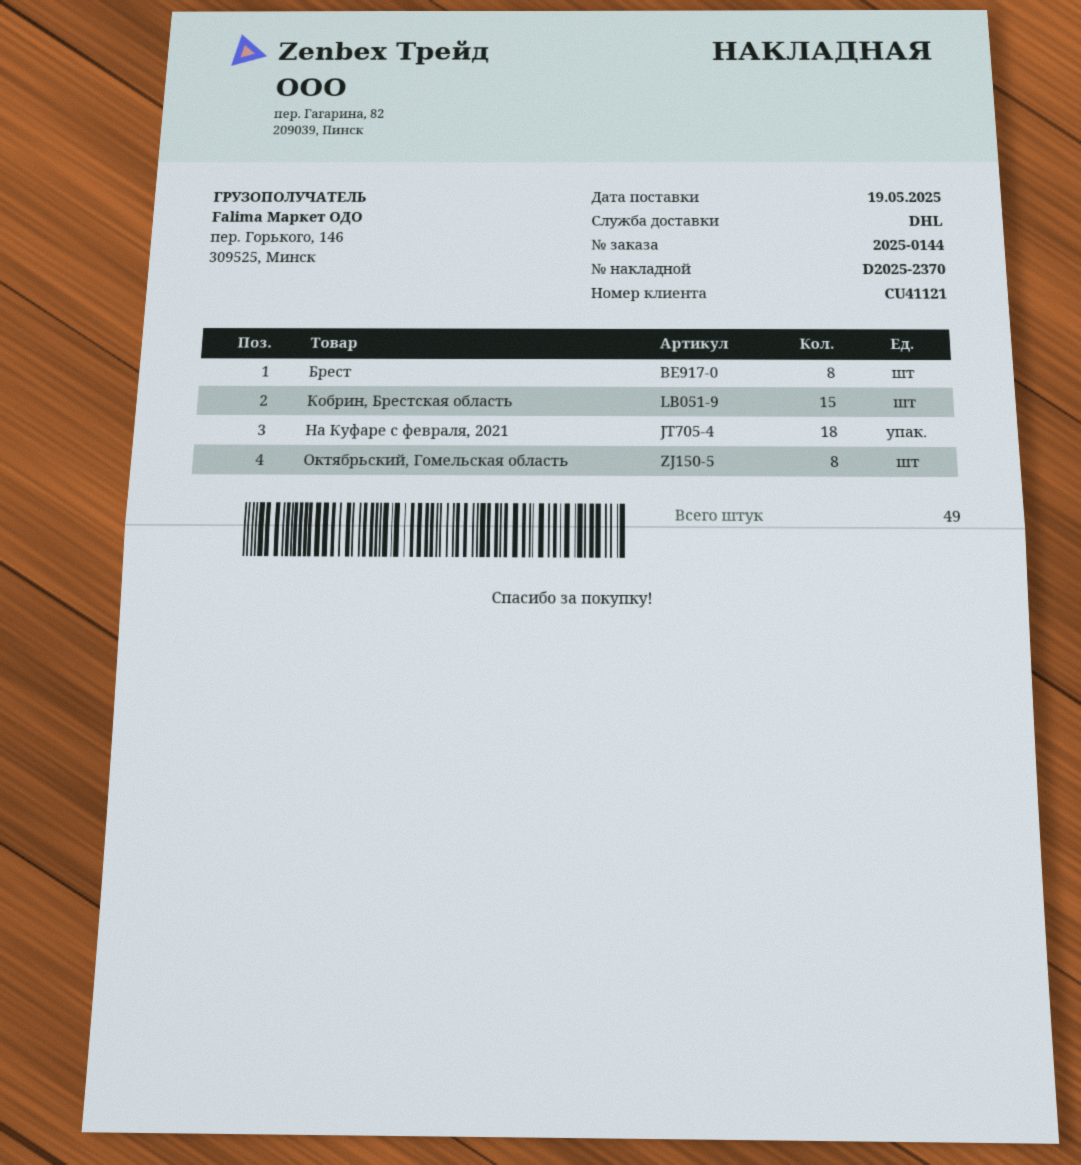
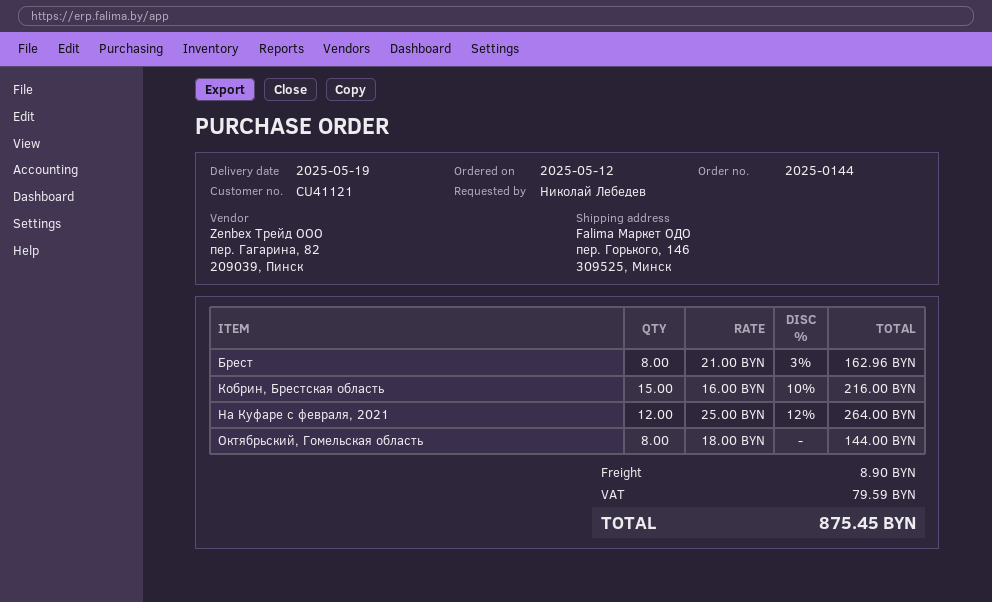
На Куфаре с февраля, 2021: 18 -> 12

